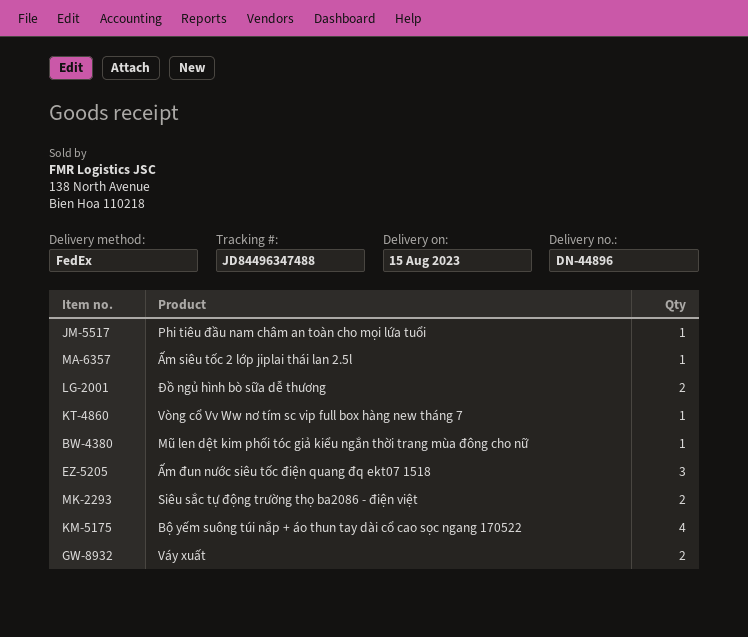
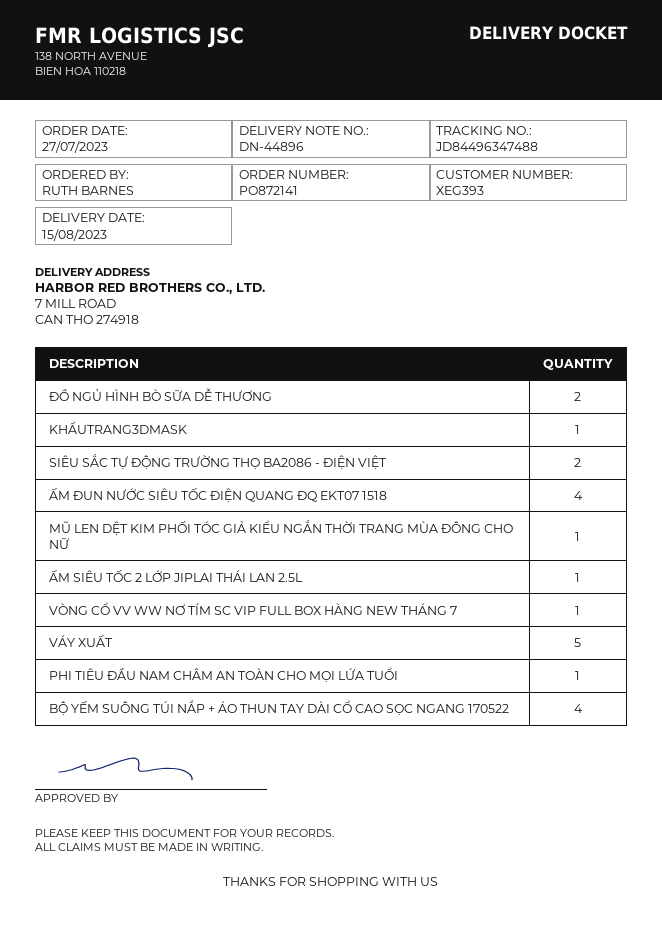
Ấm đun nước siêu tốc điện quang đq ekt07 1518: 3 -> 4
Váy xuất: 2 -> 5
KHẨUTRANG3DMASK: none -> 1

